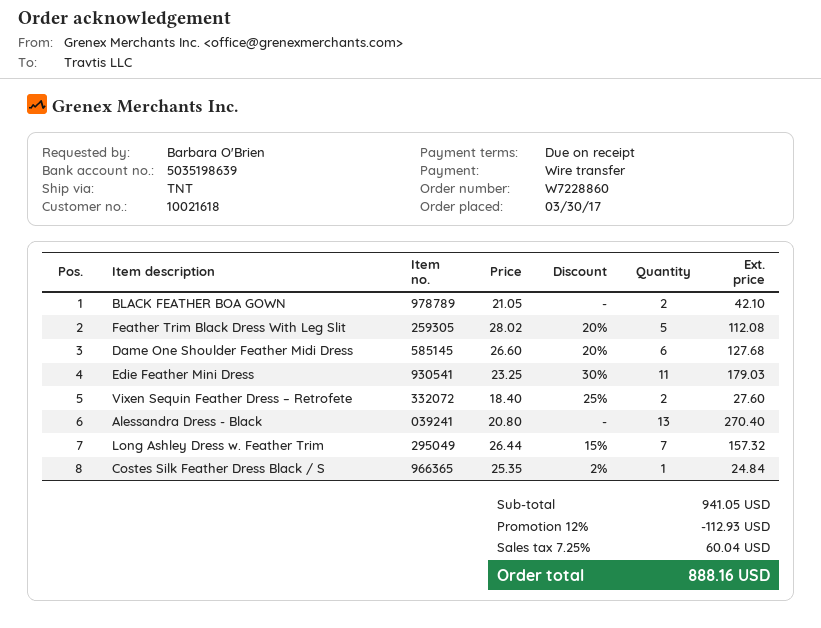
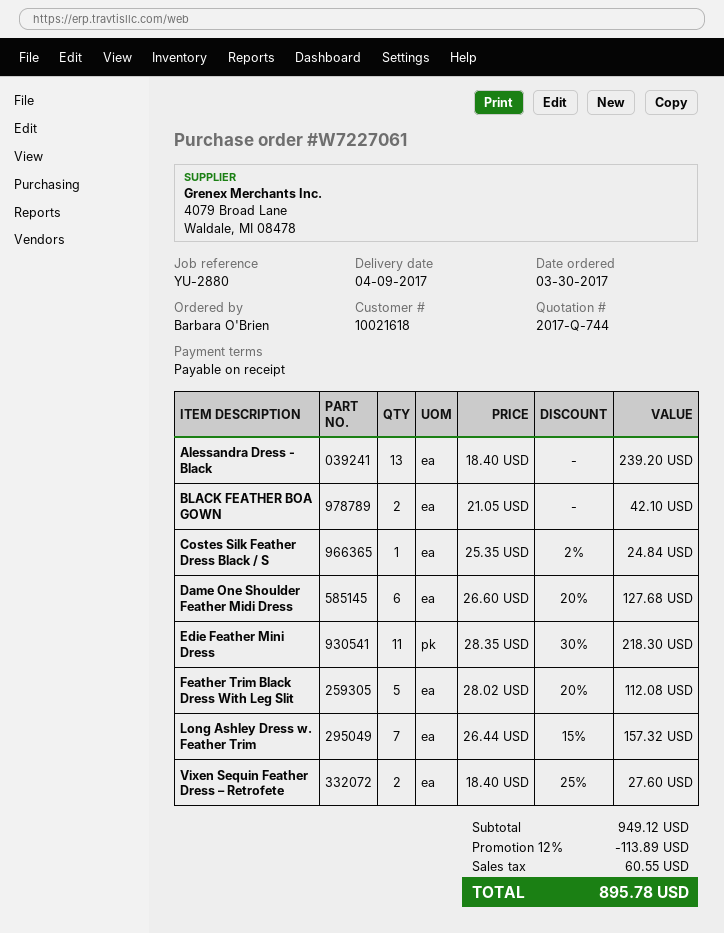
order number: W7228860 -> W7227061
Edie Feather Mini Dress: 11 x 23.25 - 30% = 179.03 -> 11 x 28.35 - 30% = 218.30
Alessandra Dress - Black: 13 x 20.80 = 270.40 -> 13 x 18.40 = 239.20
subtotal: 941.05 -> 949.12
discount: 12% = 112.93 -> 12% = 113.89
tax: 60.04 -> 60.55
total: 888.16 -> 895.78

